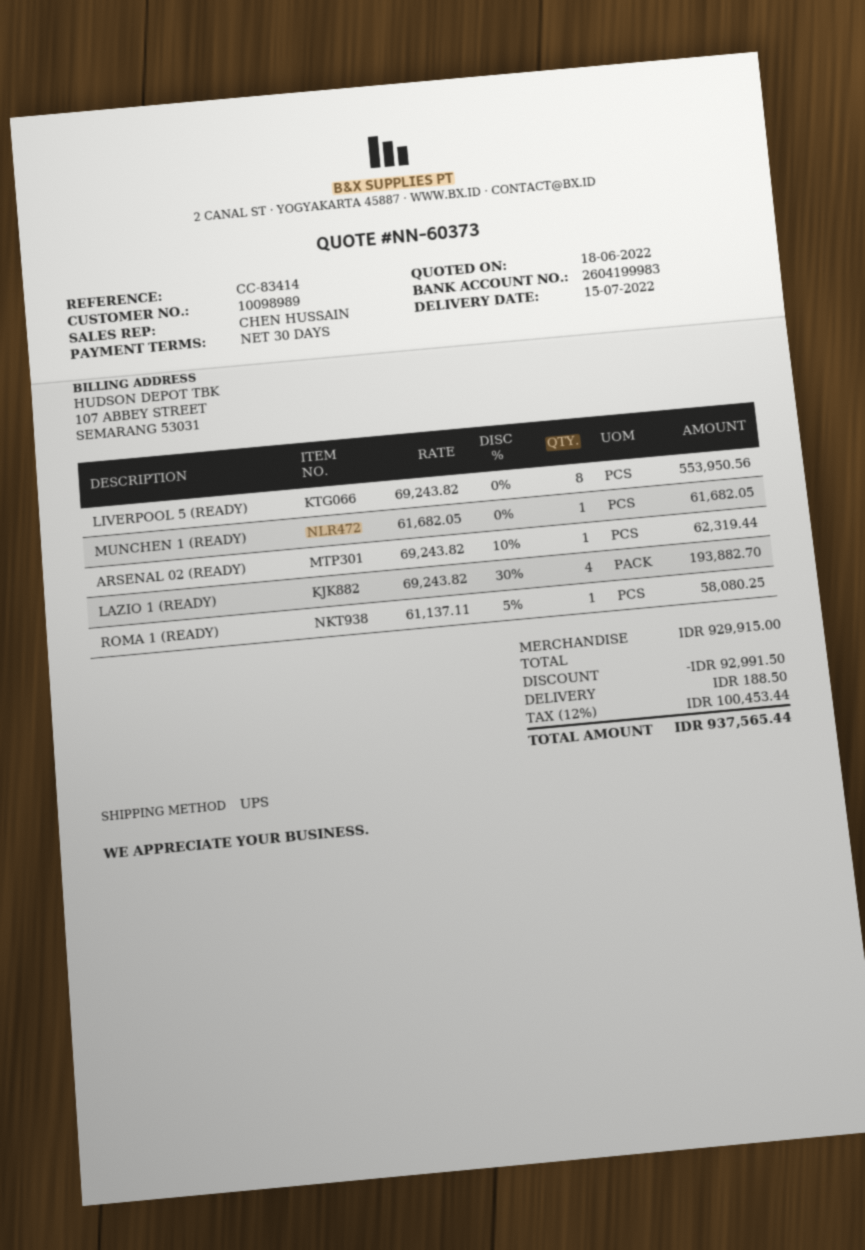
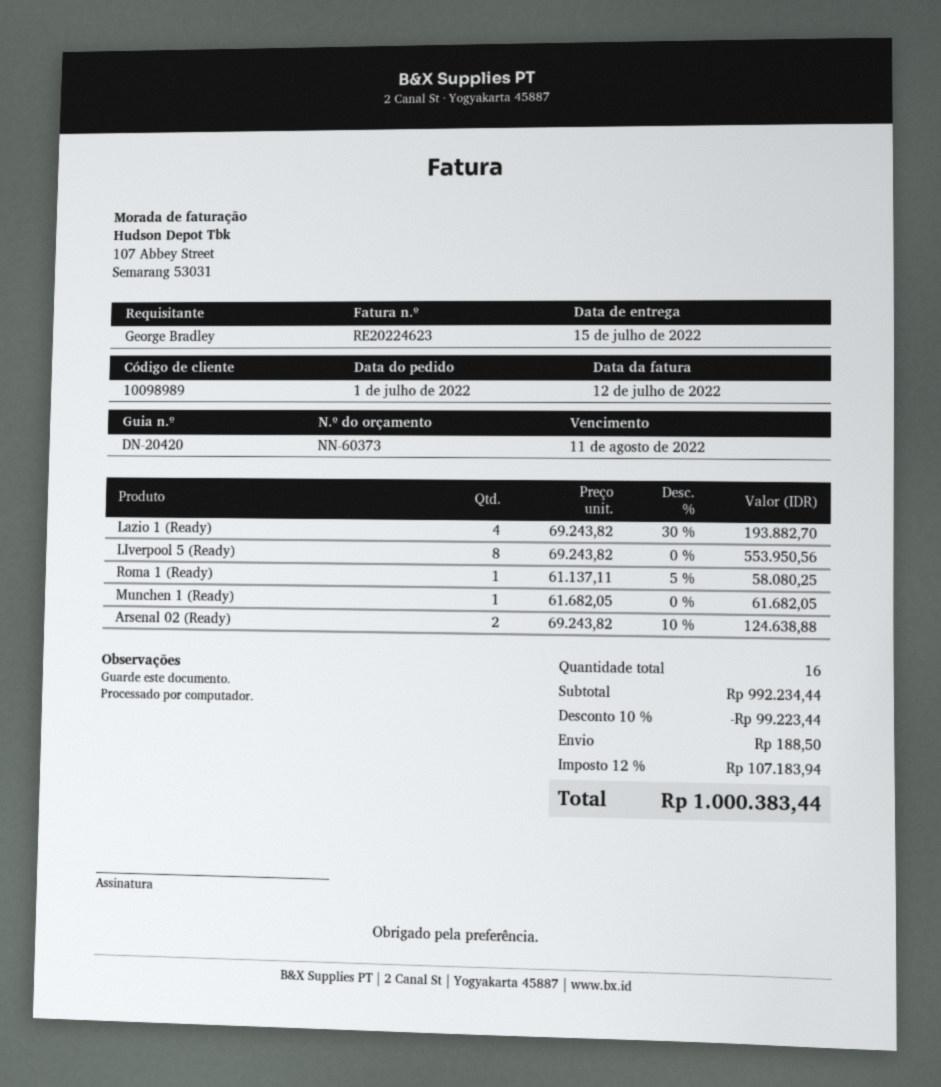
ARSENAL 02 (READY): 1 x 69243.82 - 10% = 62319.44 -> 2 x 69243.82 - 10% = 124638.88
subtotal: 929915.00 -> 992234.44
discount: 92991.50 -> 99223.44
tax: 12% = 100453.44 -> 12% = 107183.94
total: 937565.44 -> 1000383.44

